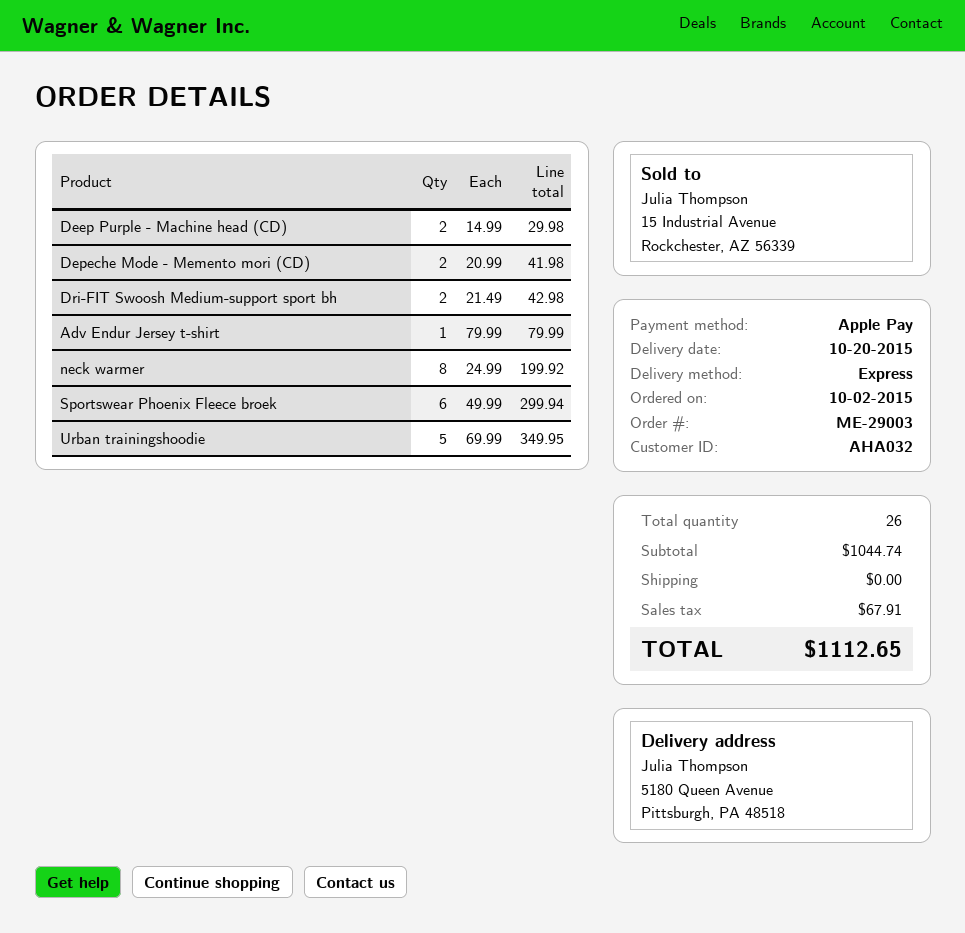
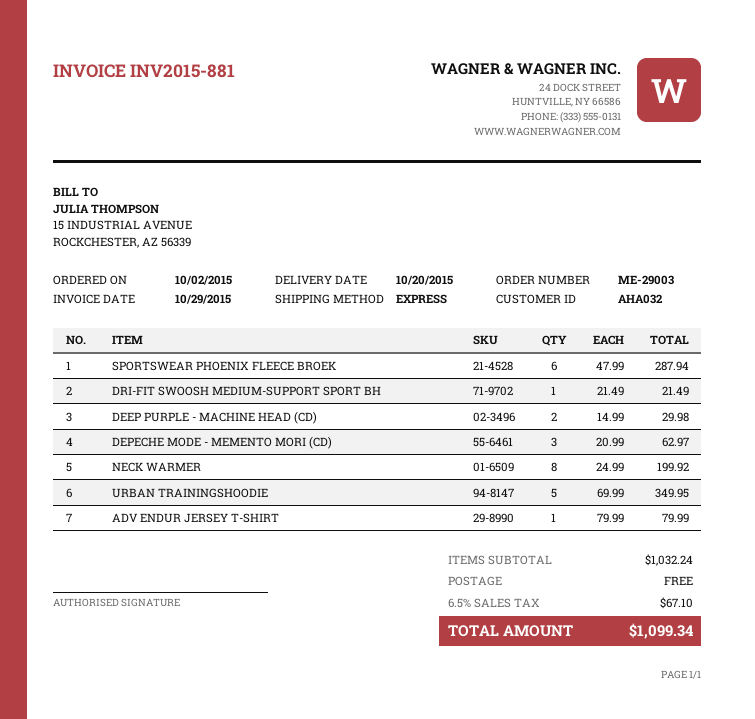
Depeche Mode - Memento mori (CD): 2 x 20.99 = 41.98 -> 3 x 20.99 = 62.97
Dri-FIT Swoosh Medium-support sport bh: 2 x 21.49 = 42.98 -> 1 x 21.49 = 21.49
Sportswear Phoenix Fleece broek: 6 x 49.99 = 299.94 -> 6 x 47.99 = 287.94
subtotal: 1044.74 -> 1032.24
tax: 67.91 -> 67.10
total: 1112.65 -> 1099.34

